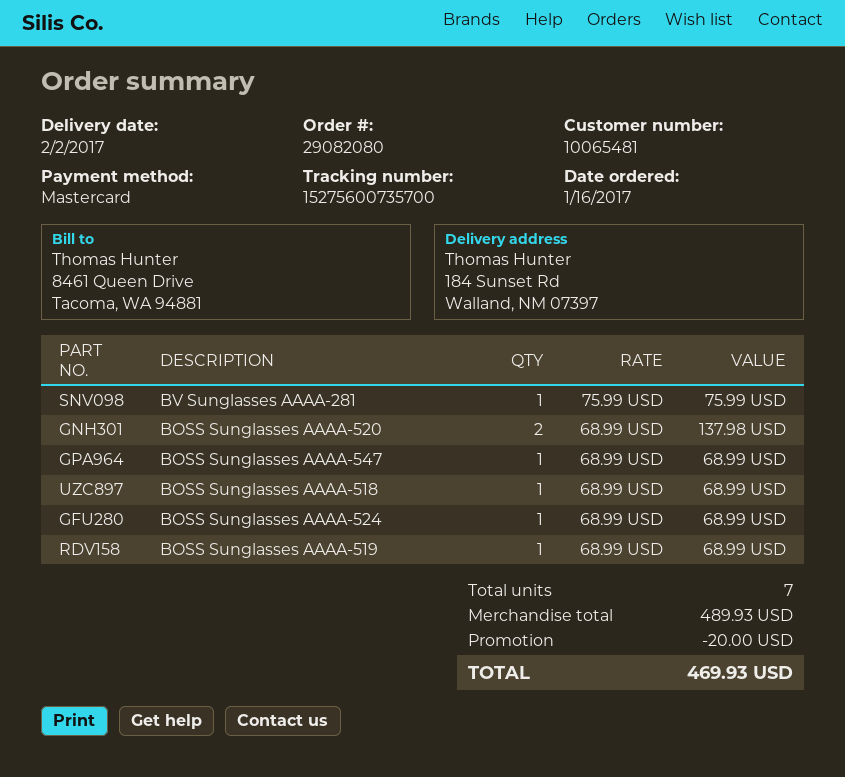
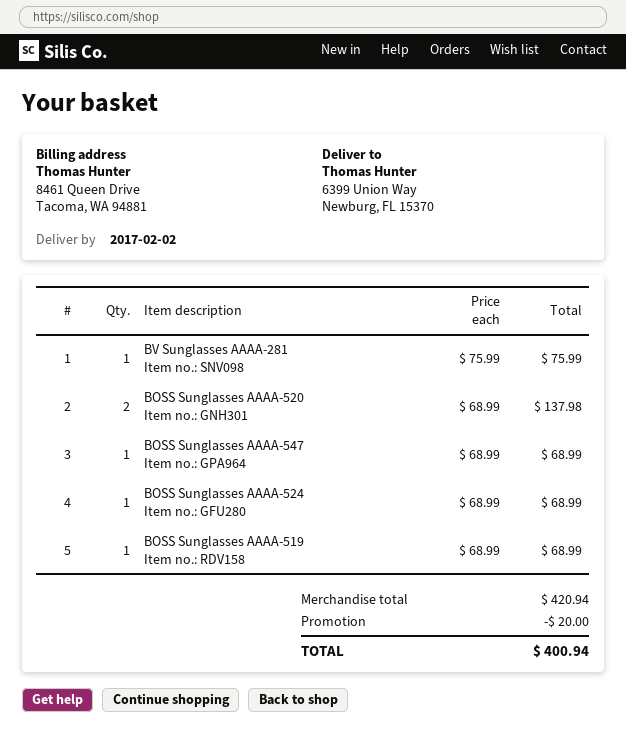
ship to: 184 Sunset Rd, Walland, NM 07397 -> 6399 Union Way, Newburg, FL 15370
BOSS Sunglasses AAAA-518: 1 x 68.99 = 68.99 -> none
subtotal: 489.93 -> 420.94
total: 469.93 -> 400.94

